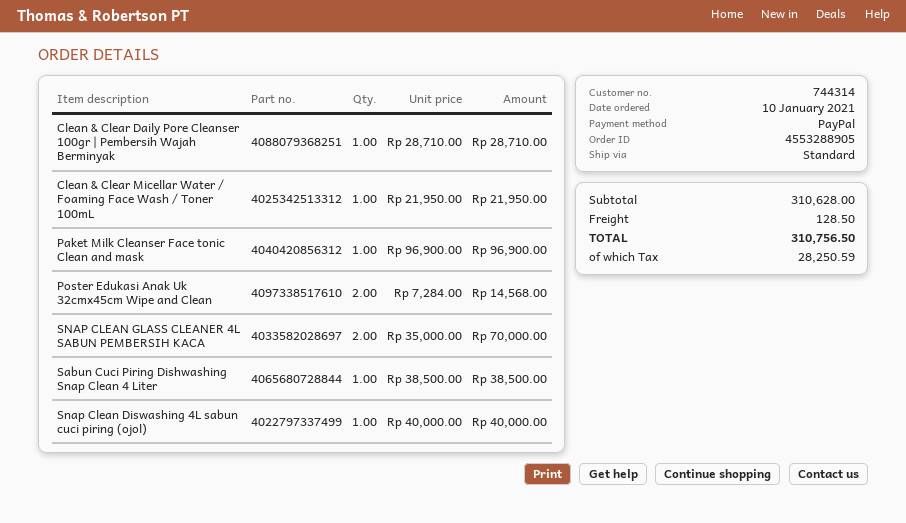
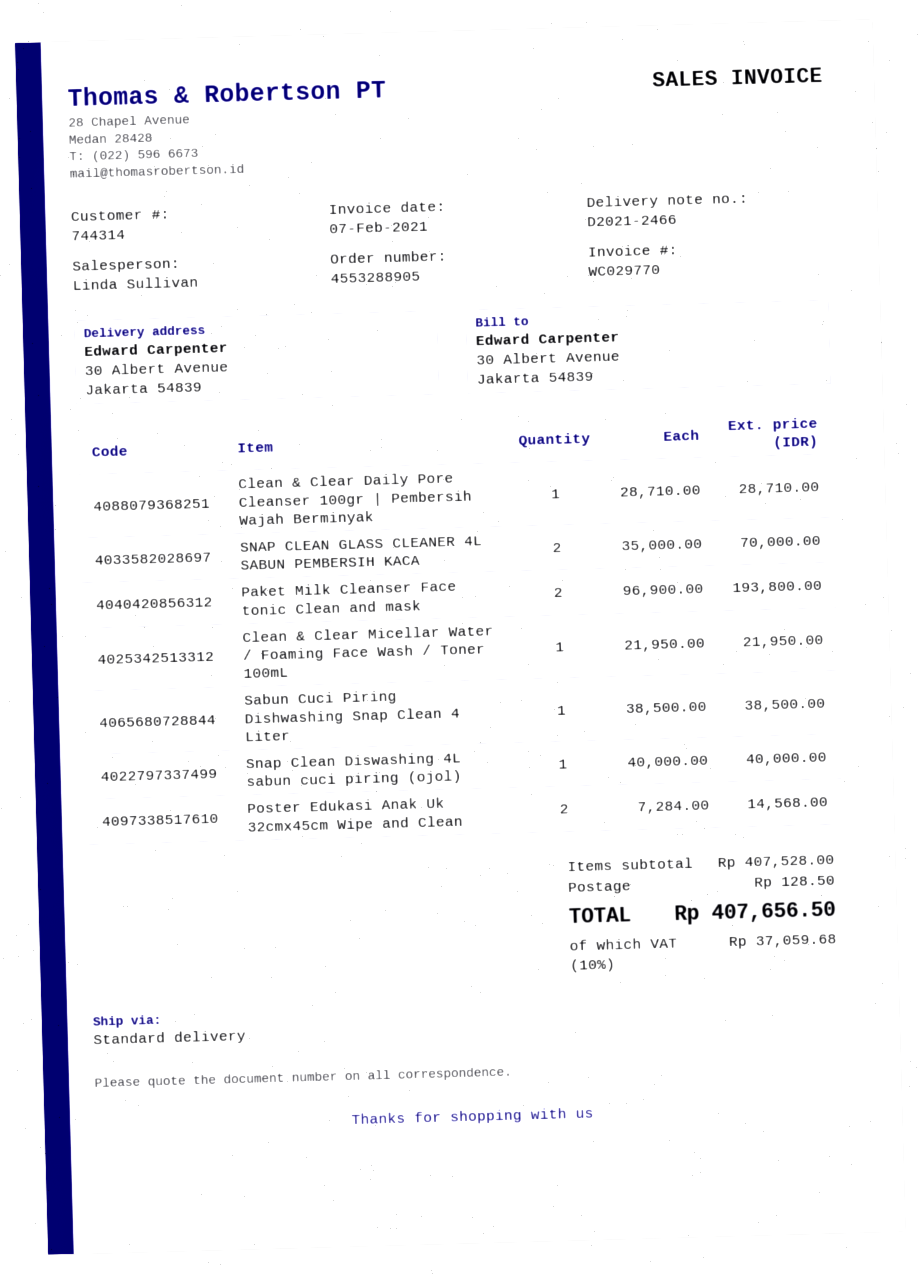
Paket Milk Cleanser Face tonic Clean and mask: 1 x 96900.00 = 96900.00 -> 2 x 96900.00 = 193800.00
subtotal: 310628.00 -> 407528.00
tax: 28250.59 -> 37059.68
total: 310756.50 -> 407656.50

